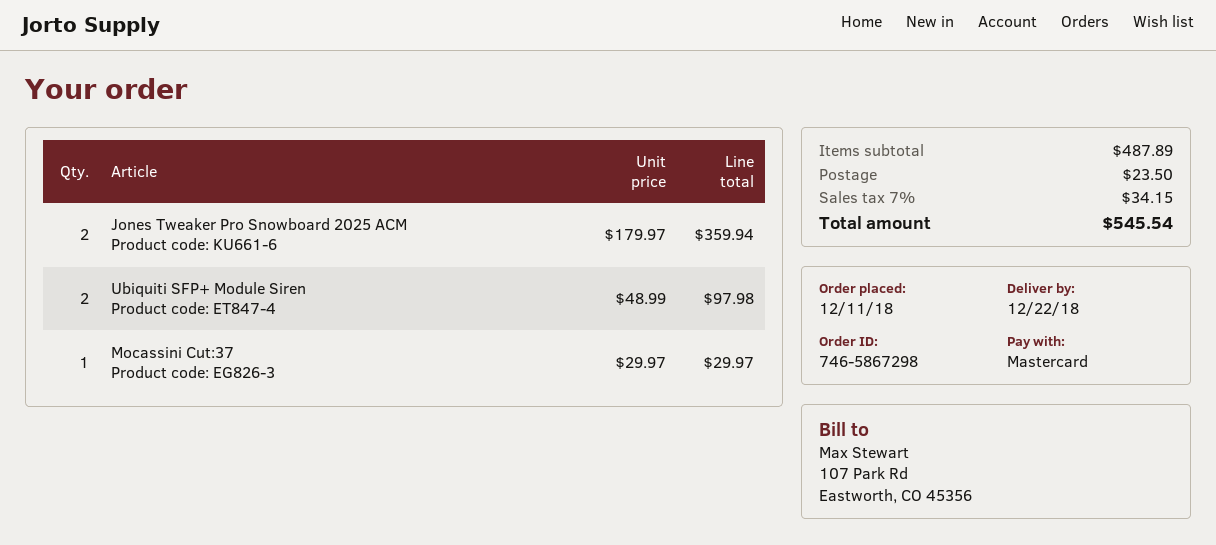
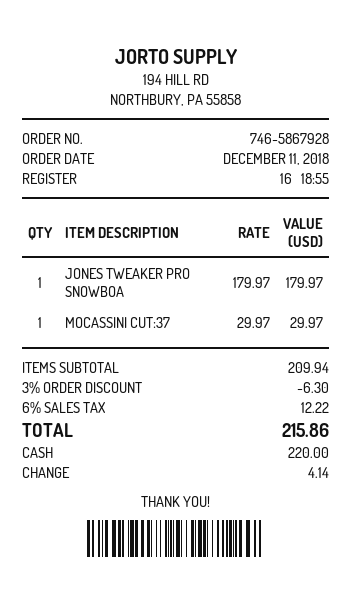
order number: 746-5867298 -> 746-5867928
payment method: Mastercard -> cash
Jones Tweaker Pro Snowboard 2025 ACM: 2 x 179.97 = 359.94 -> 1 x 179.97 = 179.97
Ubiquiti SFP+ Module Siren: 2 x 48.99 = 97.98 -> none
subtotal: 487.89 -> 209.94
discount: none -> 3% = 6.30
shipping: 23.50 -> none
tax: 7% = 34.15 -> 6% = 12.22
total: 545.54 -> 215.86

